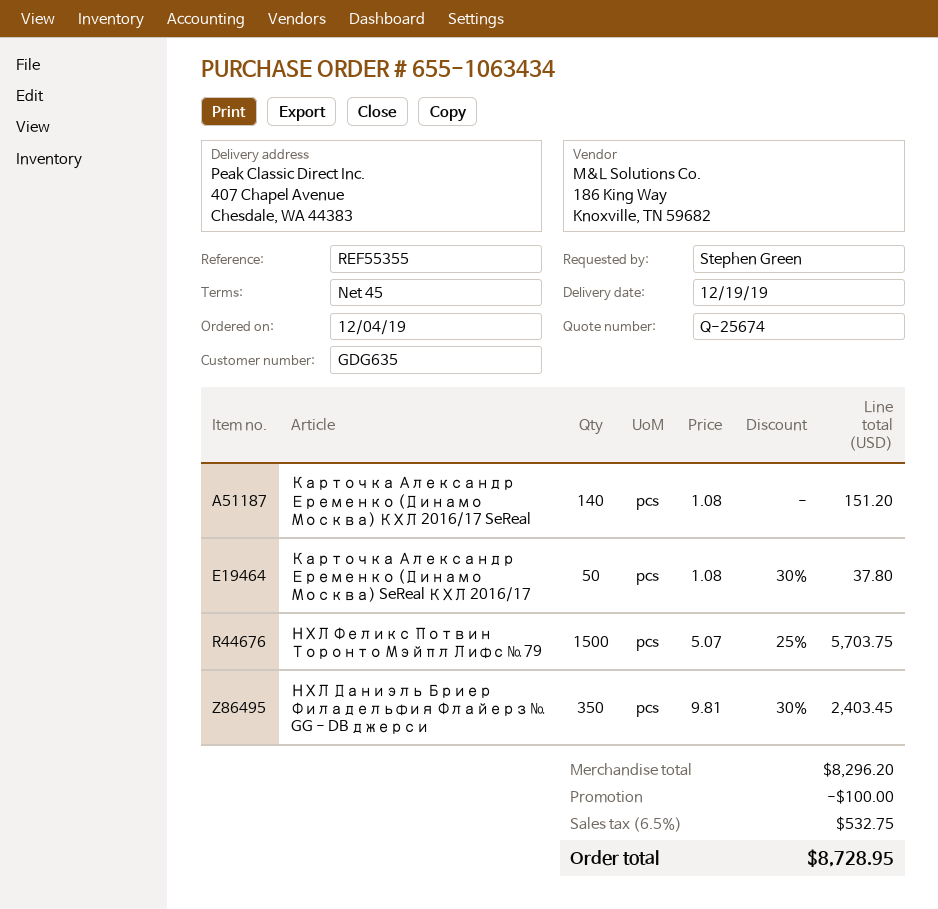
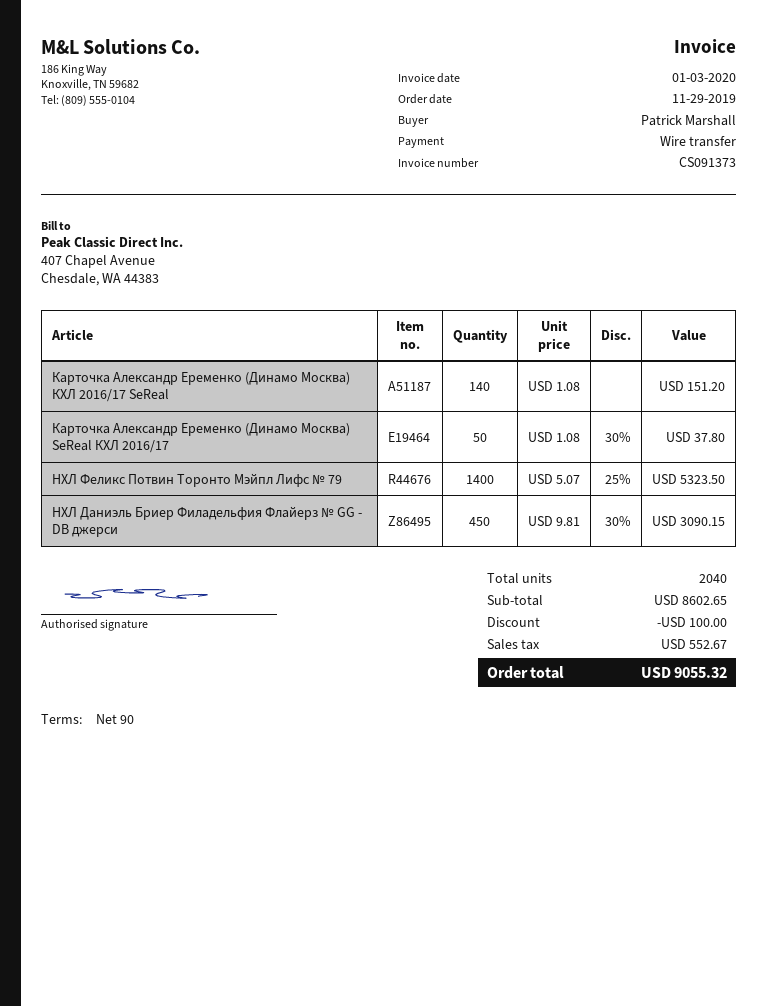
order date: 2019-12-04 -> 2019-11-29
payment terms: 45 days -> 90 days
ordered by: Stephen Green -> Patrick Marshall
НХЛ Феликс Потвин Торонто Мэйпл Лифс № 79: 1500 x 5.07 - 25% = 5703.75 -> 1400 x 5.07 - 25% = 5323.50
НХЛ Даниэль Бриер Филадельфия Флайерз № GG - DB джерси: 350 x 9.81 - 30% = 2403.45 -> 450 x 9.81 - 30% = 3090.15
subtotal: 8296.20 -> 8602.65
tax: 532.75 -> 552.67
total: 8728.95 -> 9055.32

